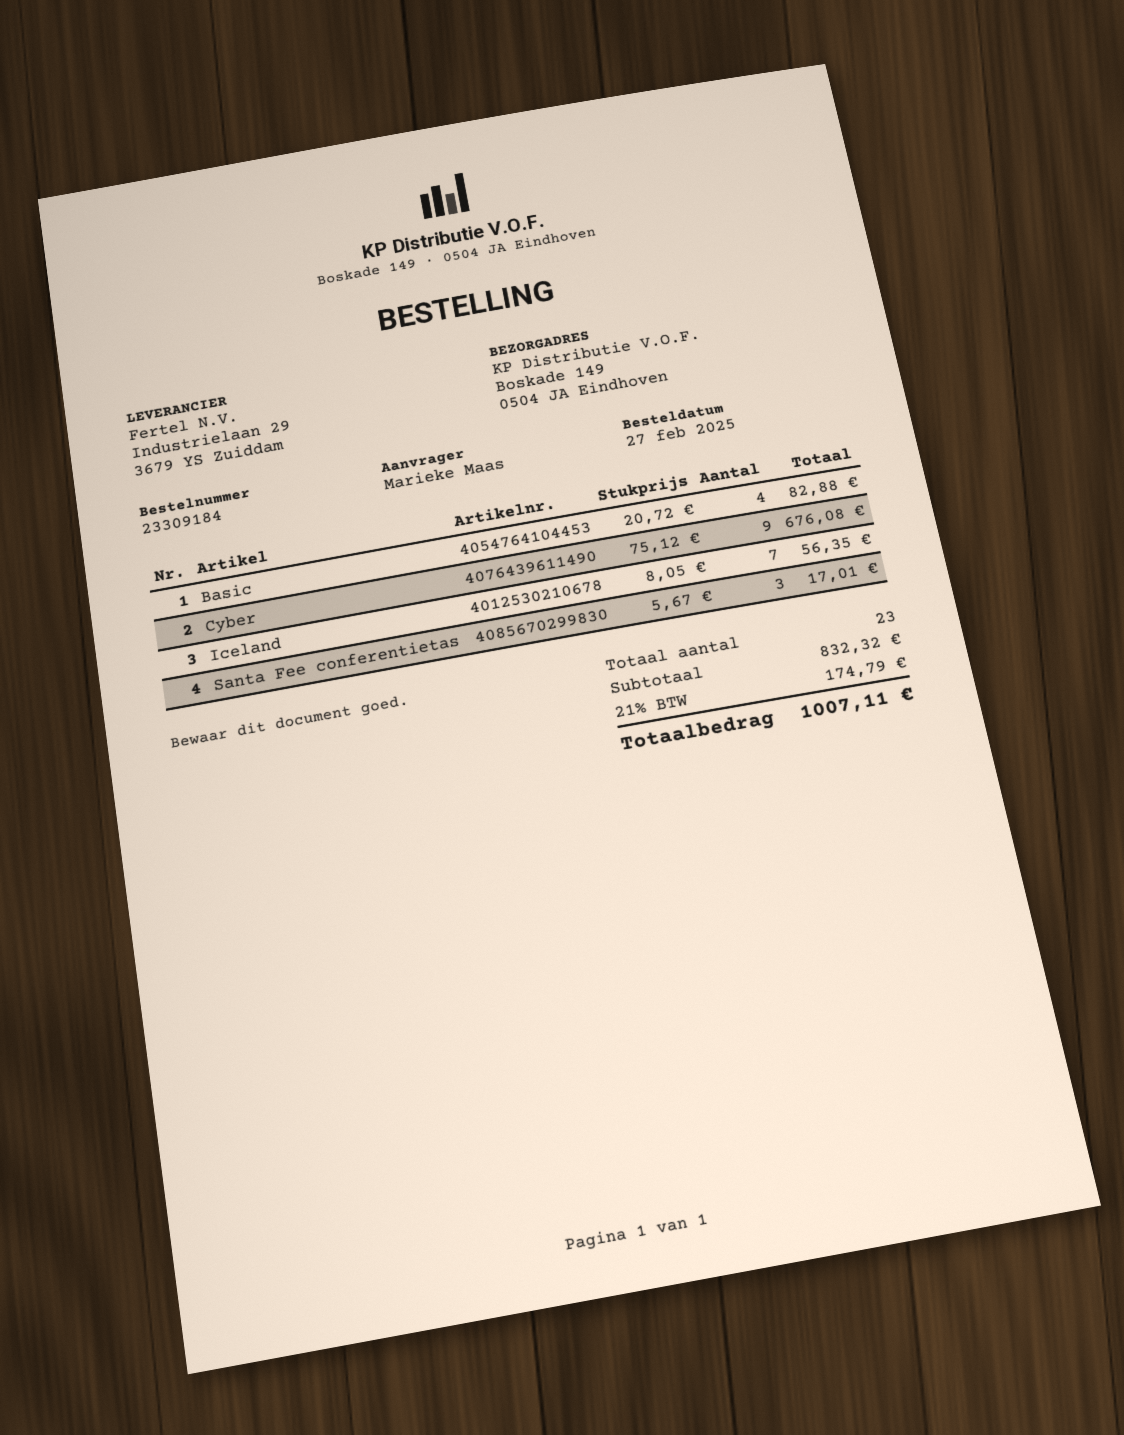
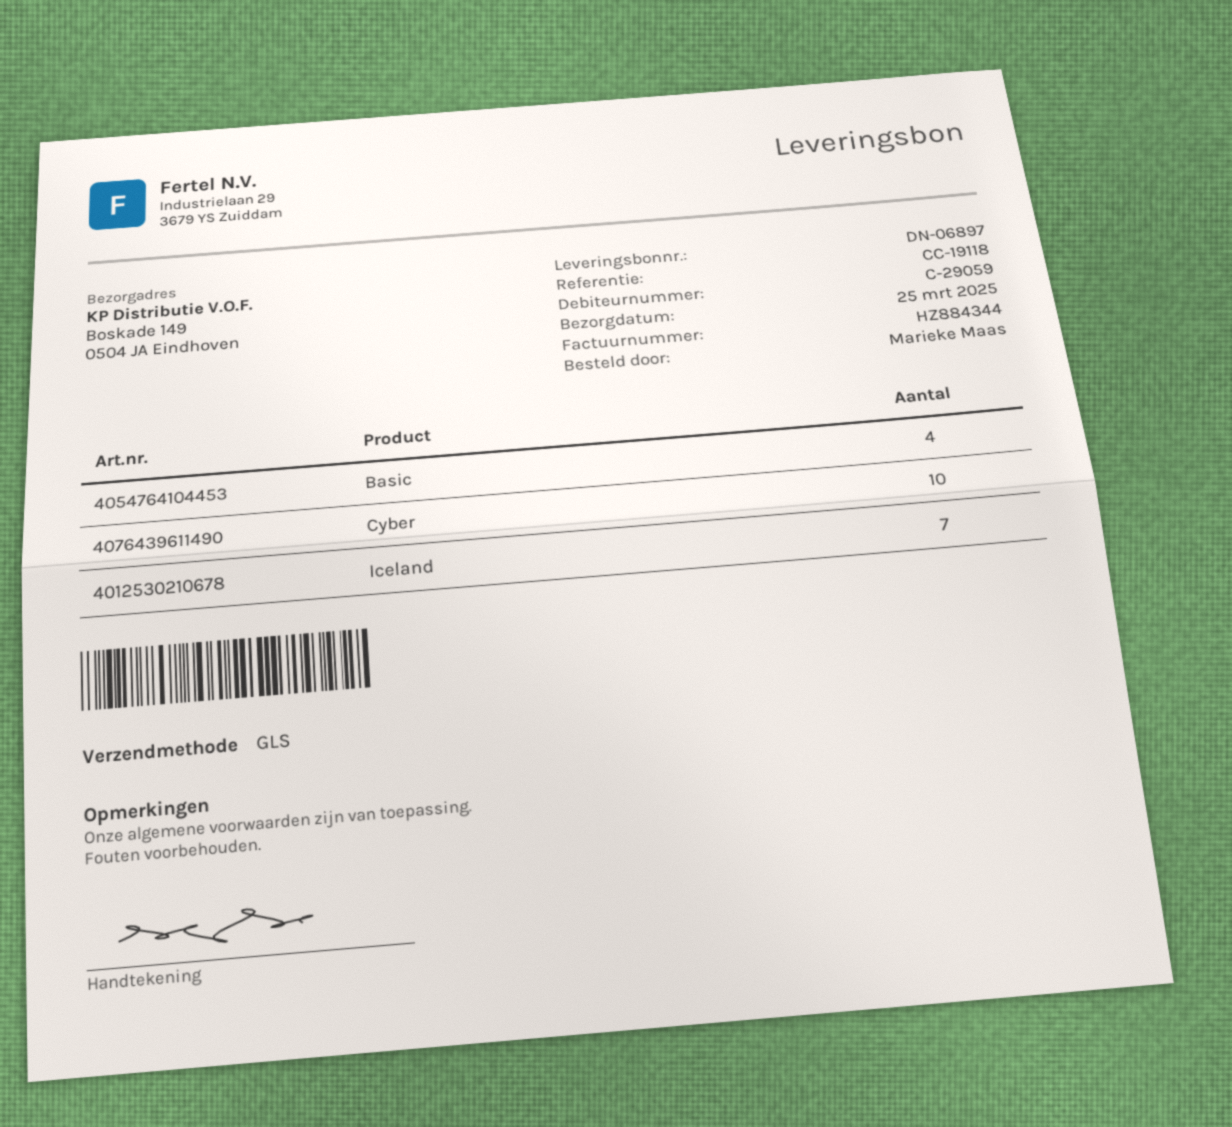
Cyber: 9 -> 10
Santa Fee conferentietas: 3 -> none

